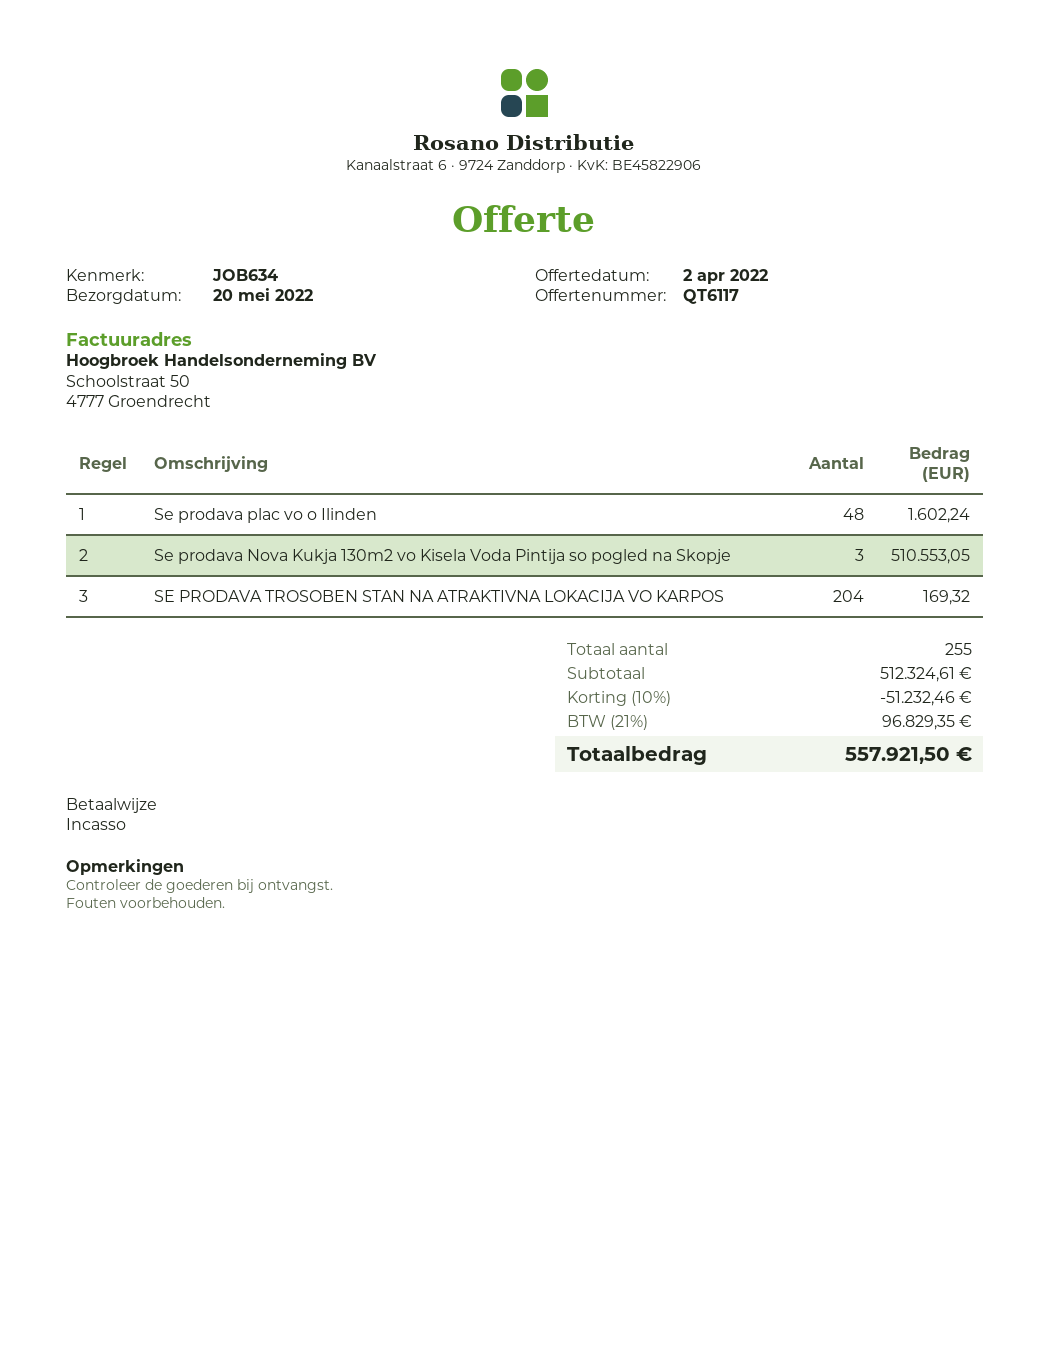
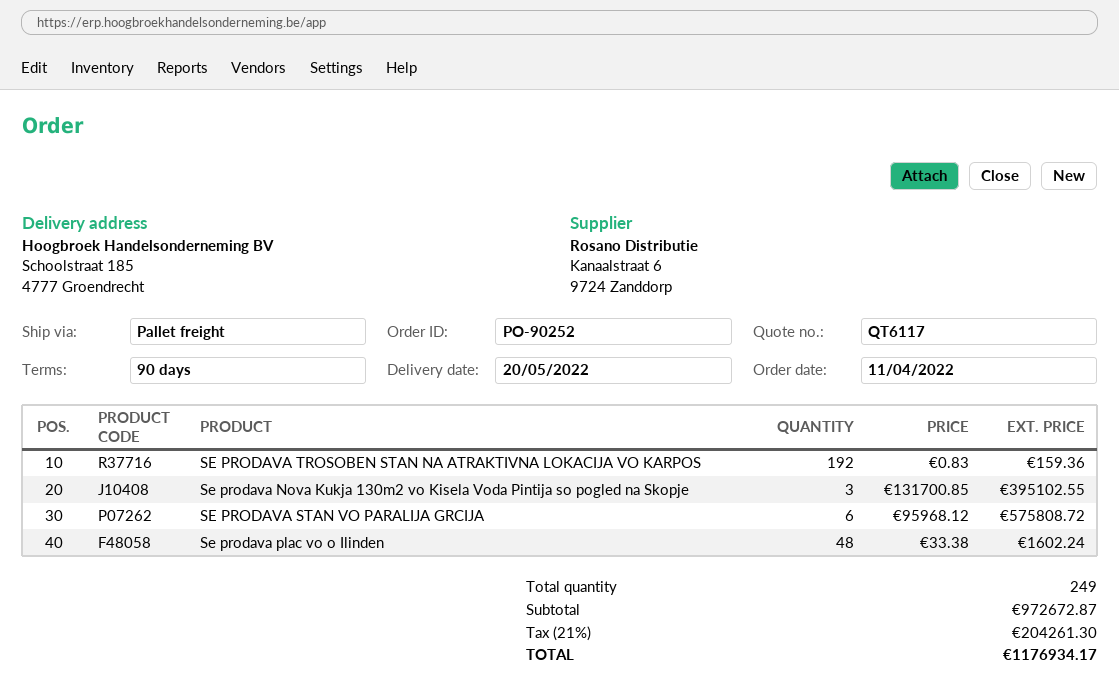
Se prodava Nova Kukja 130m2 vo Kisela Voda Pintija so pogled na Skopje: 3 for 510553.05 -> 3 for 395102.55
SE PRODAVA TROSOBEN STAN NA ATRAKTIVNA LOKACIJA VO KARPOS: 204 for 169.32 -> 192 for 159.36
SE PRODAVA STAN VO PARALIJA GRCIJA: none -> 6 for 575808.72
total quantity: 255 -> 249
subtotal: 512324.61 -> 972672.87
discount: 10% = 51232.46 -> none
tax: 21% = 96829.35 -> 21% = 204261.30
total: 557921.50 -> 1176934.17

